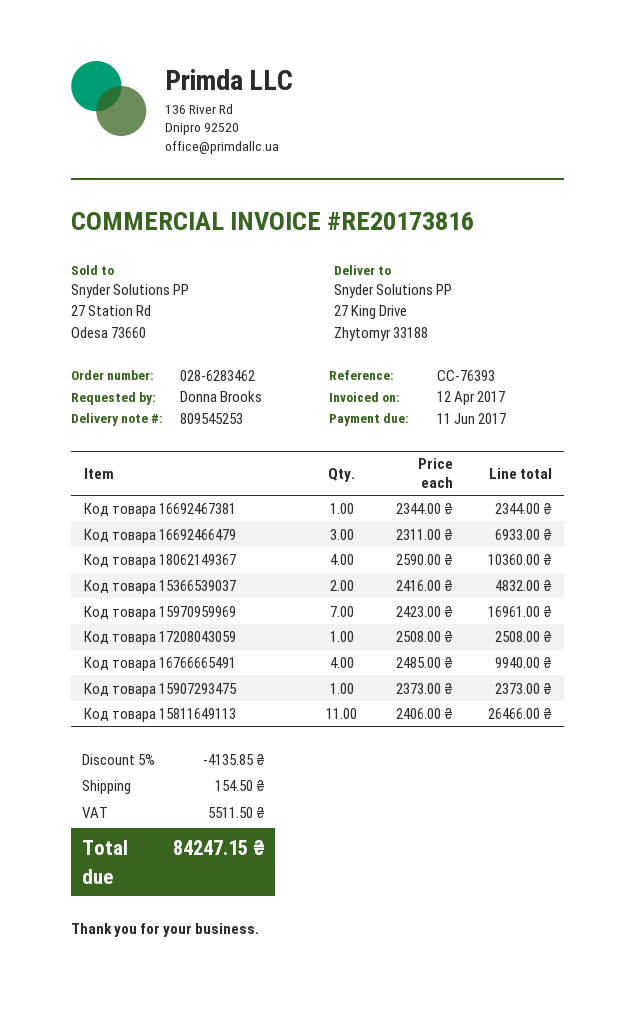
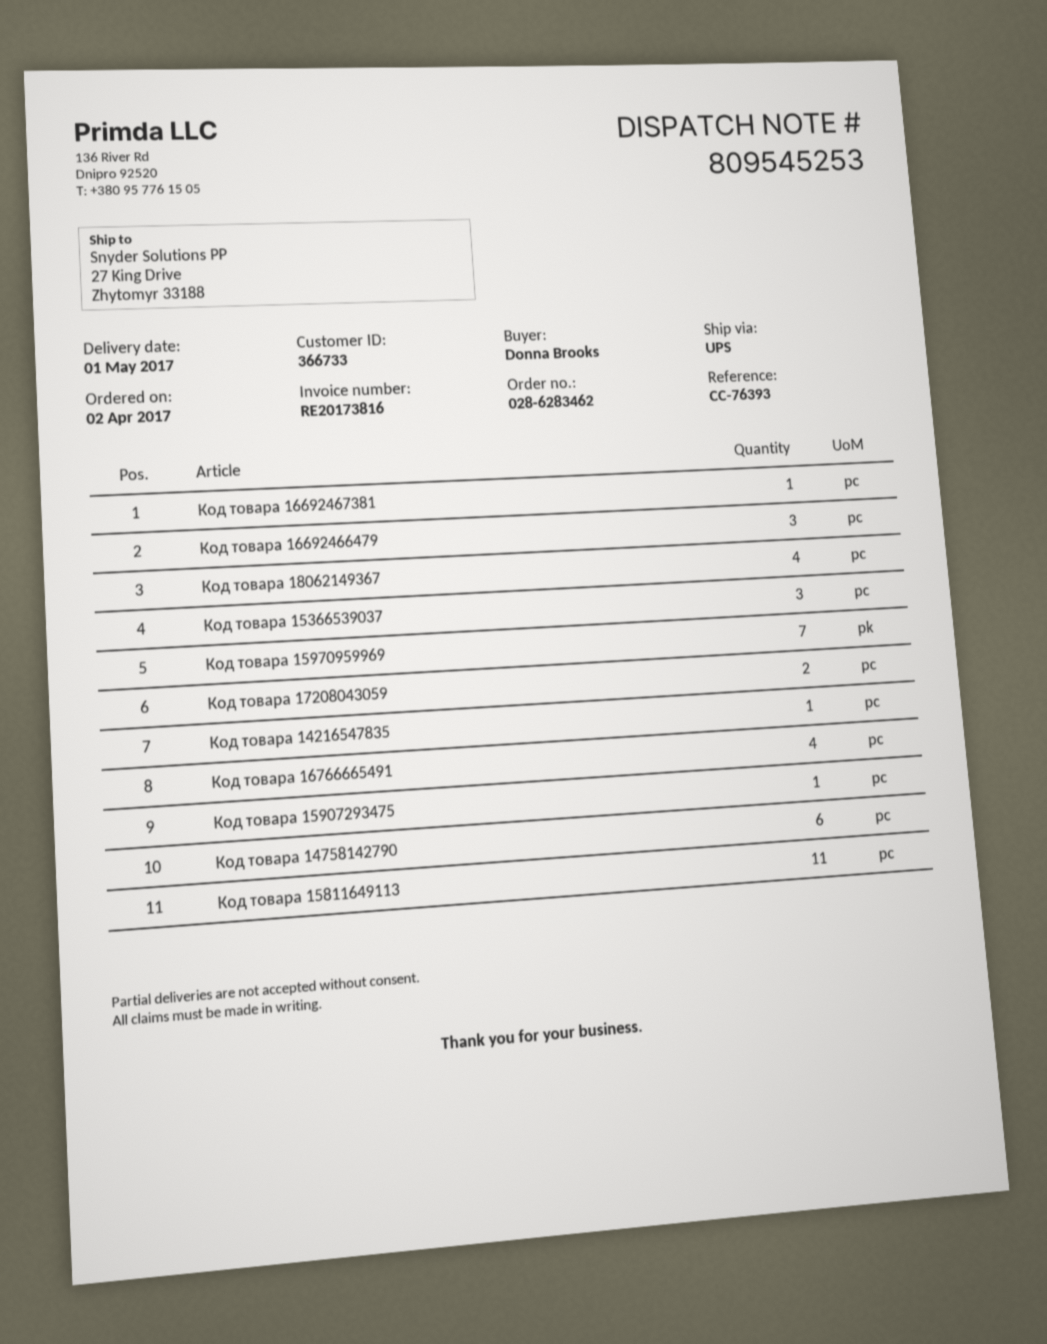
Код товара 15366539037: 2 -> 3
Код товара 17208043059: 1 -> 2
Код товара 14216547835: none -> 1
Код товара 14758142790: none -> 6

